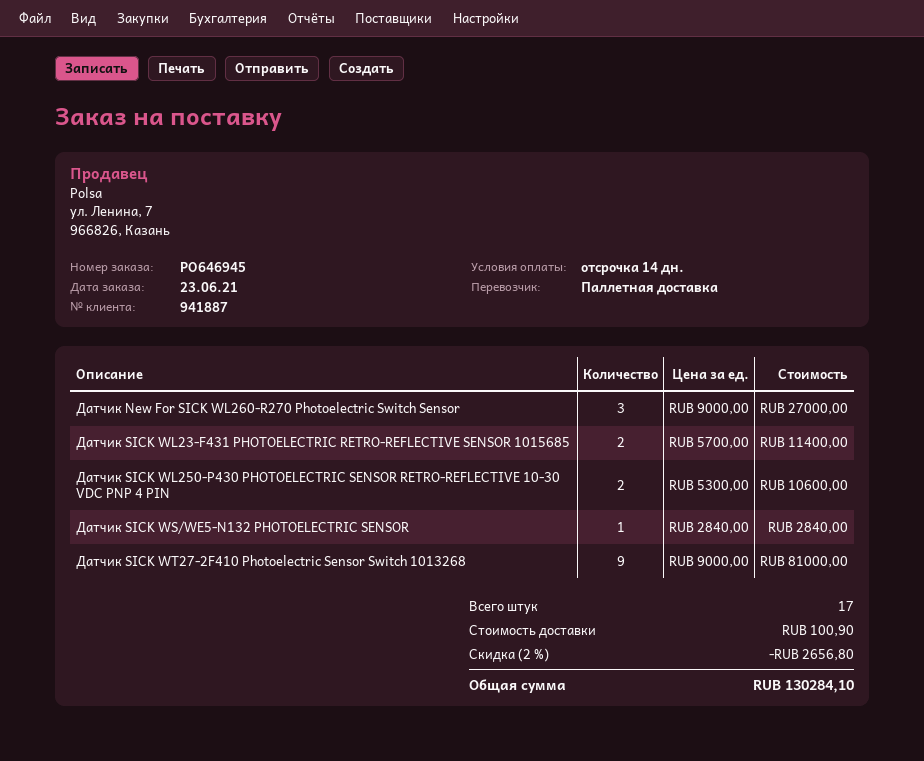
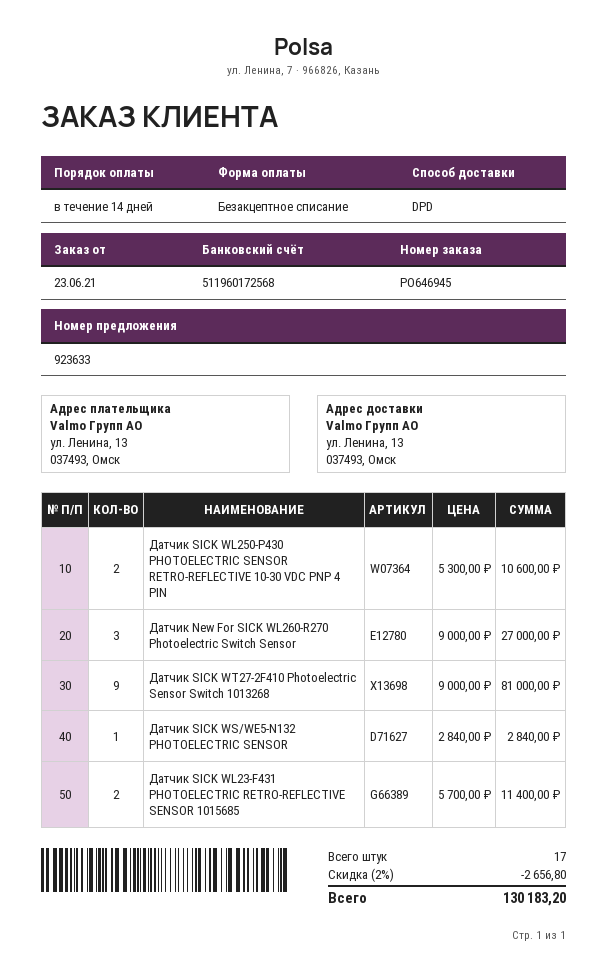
shipping method: pallet freight -> DPD
shipping: 100.90 -> none
total: 130284.10 -> 130183.20

